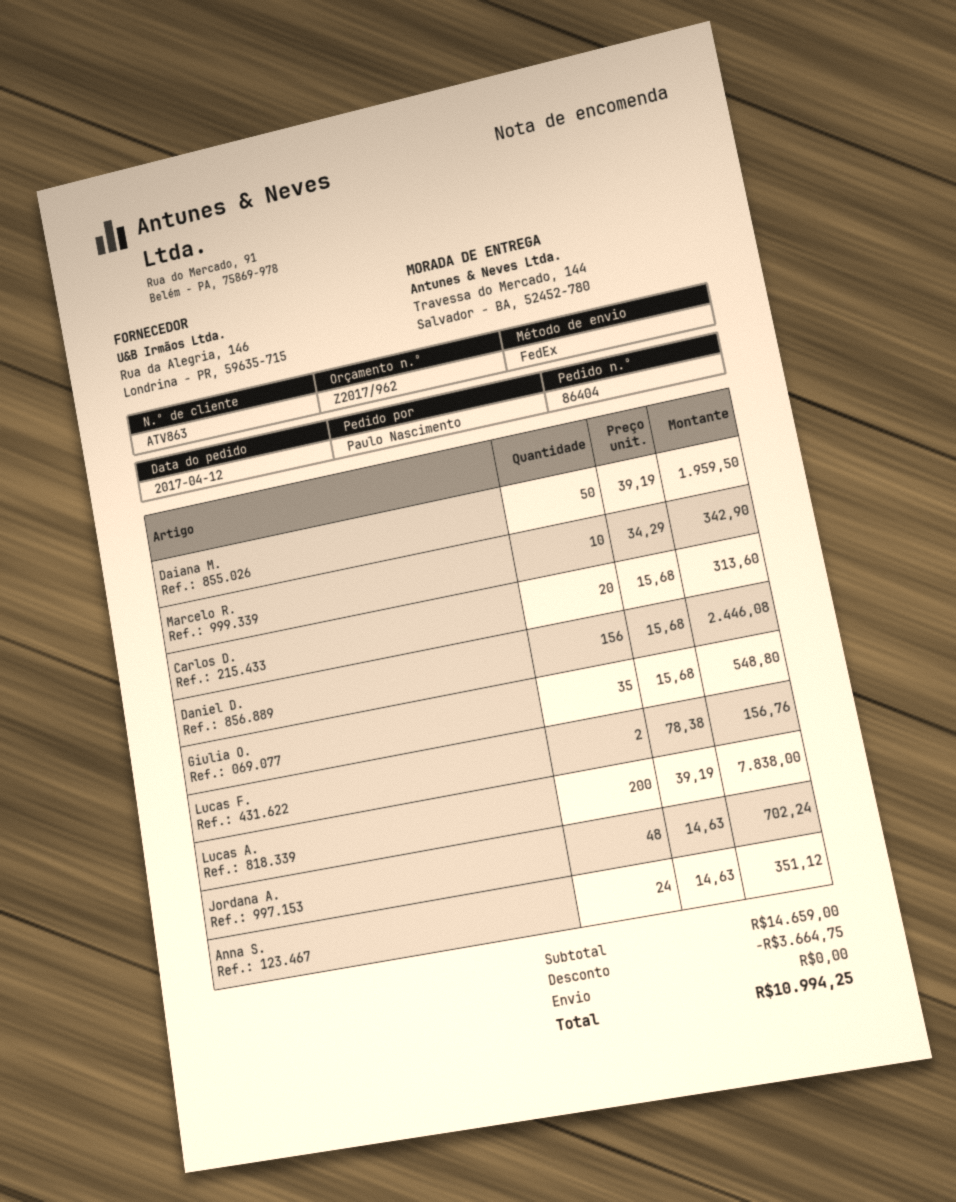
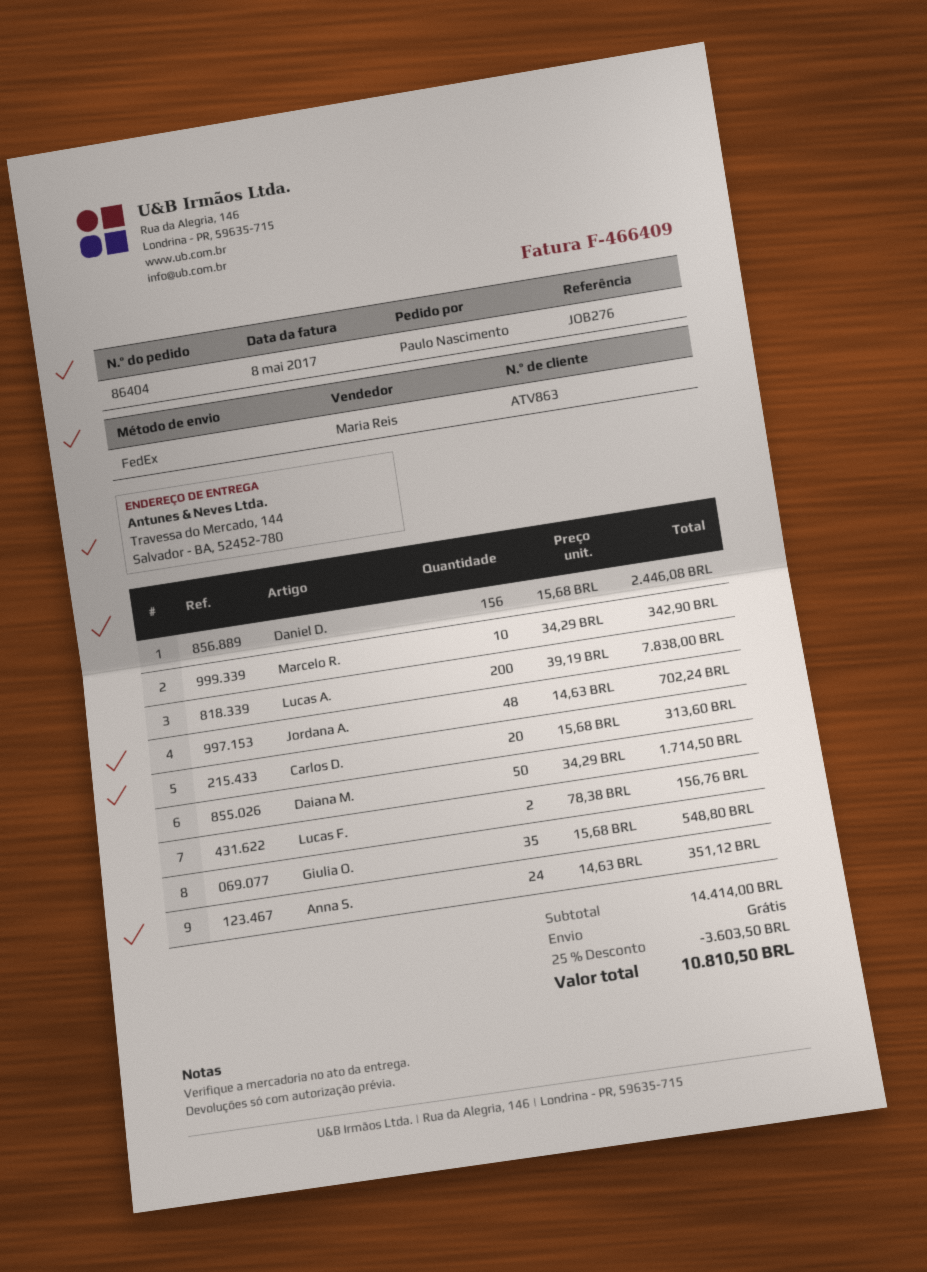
Daiana M.: 50 x 39.19 = 1959.50 -> 50 x 34.29 = 1714.50
subtotal: 14659.00 -> 14414.00
discount: 3664.75 -> 3603.50
total: 10994.25 -> 10810.50

